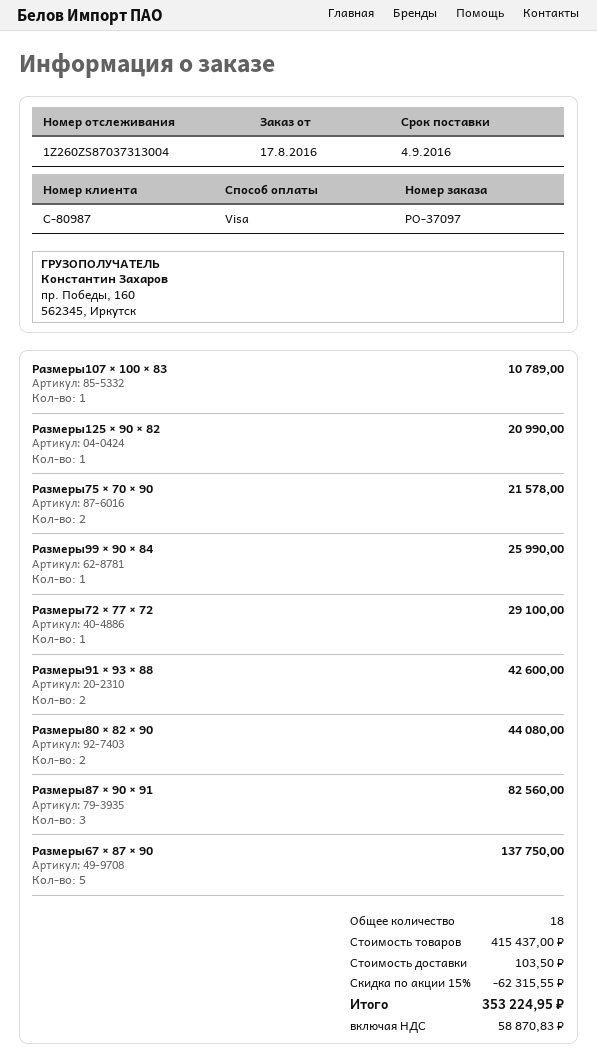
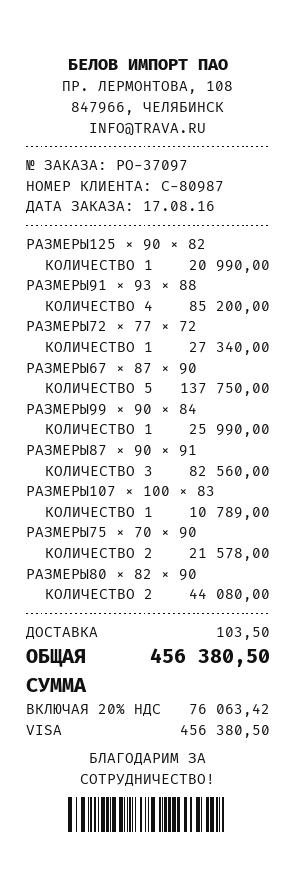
Размеры72 × 77 × 72: 1 for 29100.00 -> 1 for 27340.00
Размеры91 × 93 × 88: 2 for 42600.00 -> 4 for 85200.00
discount: 15% = 62315.55 -> none
tax: 58870.83 -> 76063.42
total: 353224.95 -> 456380.50

